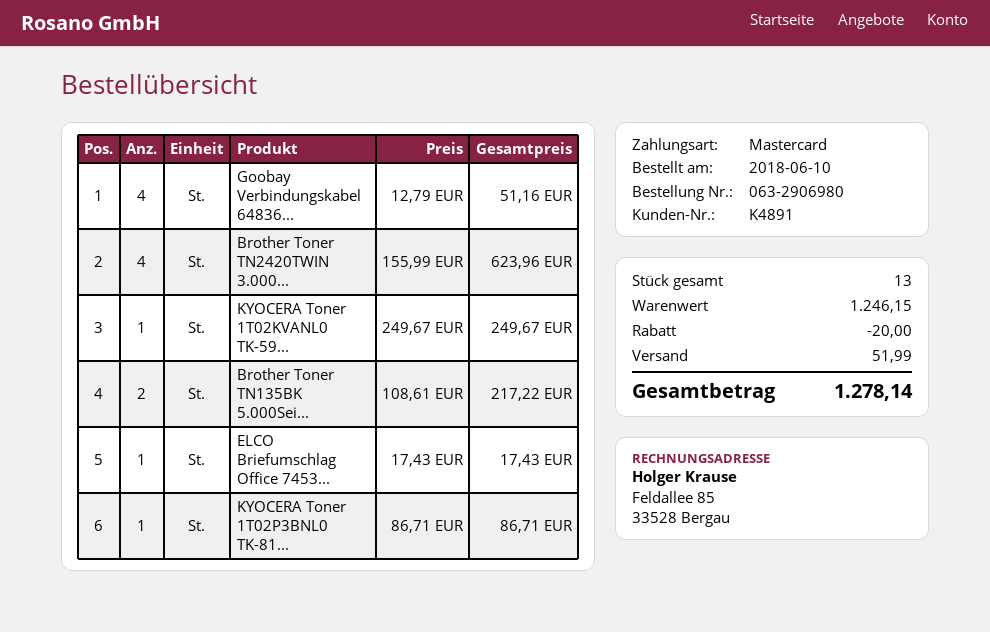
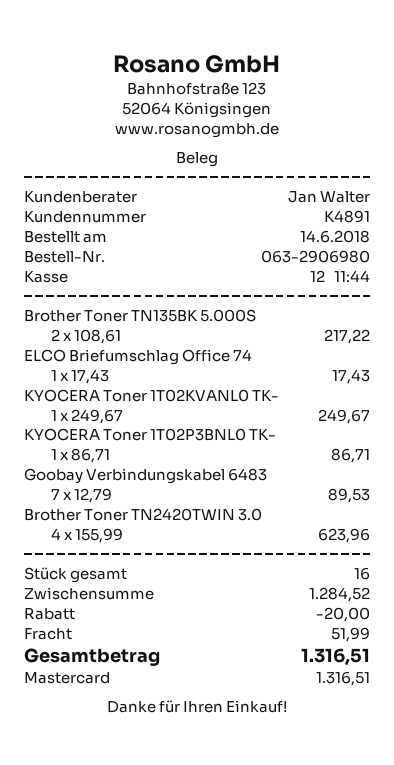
order date: 2018-06-10 -> 2018-06-14
Goobay Verbindungskabel 64836...: 4 x 12.79 = 51.16 -> 7 x 12.79 = 89.53
total quantity: 13 -> 16
subtotal: 1246.15 -> 1284.52
total: 1278.14 -> 1316.51

